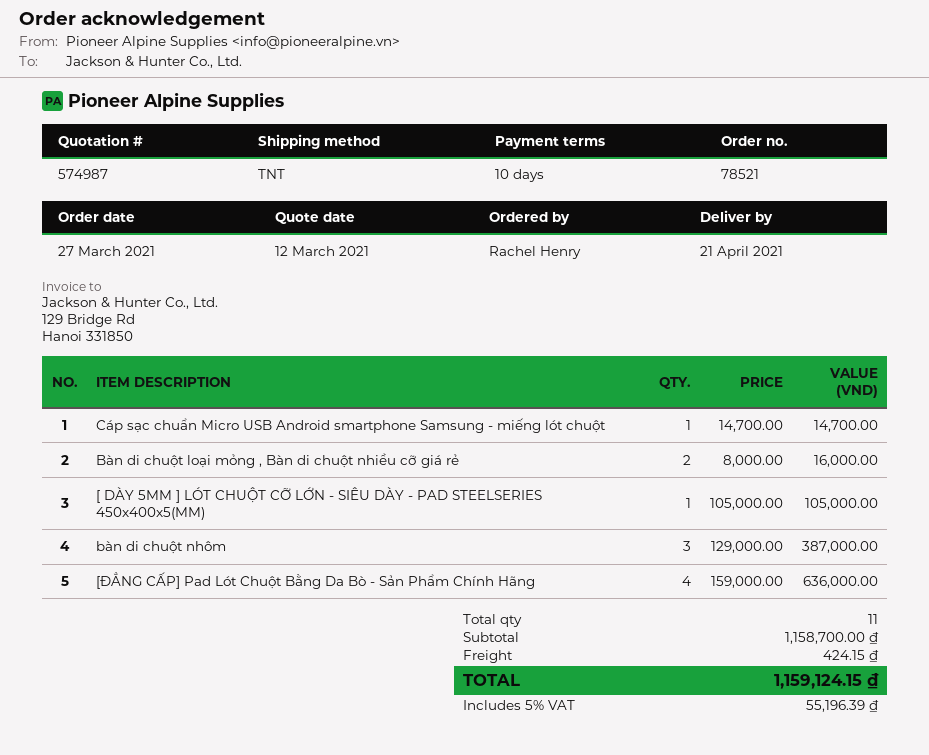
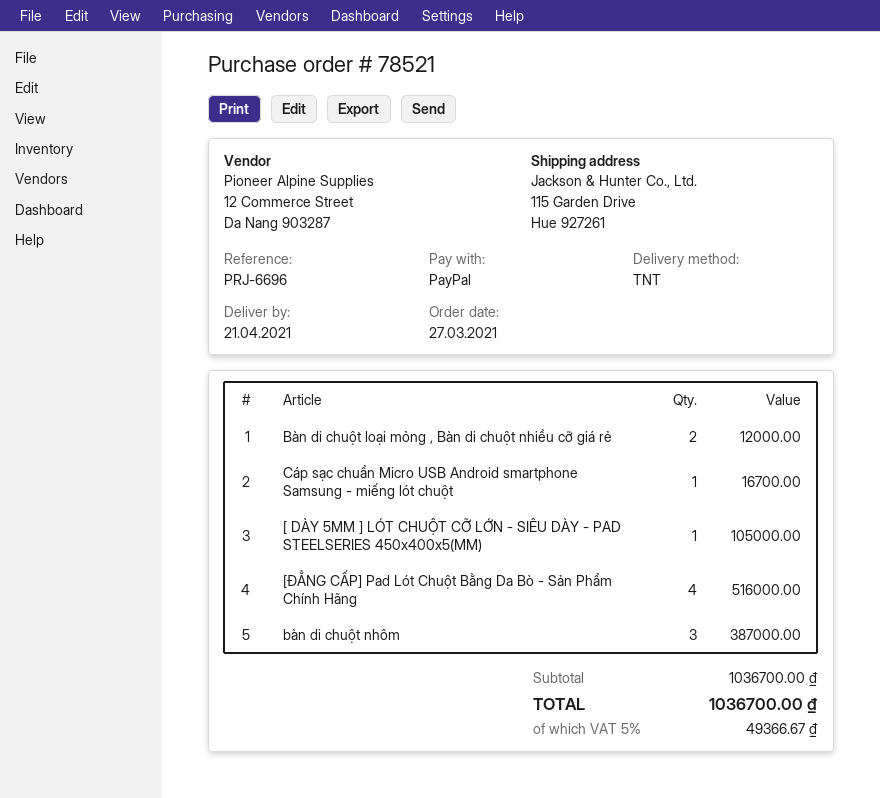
Cáp sạc chuẩn Micro USB Android smartphone Samsung - miếng lót chuột: 1 for 14700.00 -> 1 for 16700.00
Bàn di chuột loại mỏng , Bàn di chuột nhiều cỡ giá rẻ: 2 for 16000.00 -> 2 for 12000.00
[ĐẲNG CẤP] Pad Lót Chuột Bằng Da Bò - Sản Phẩm Chính Hãng: 4 for 636000.00 -> 4 for 516000.00
subtotal: 1158700.00 -> 1036700.00
shipping: 424.15 -> none
tax: 5% = 55196.39 -> 5% = 49366.67
total: 1159124.15 -> 1036700.00

